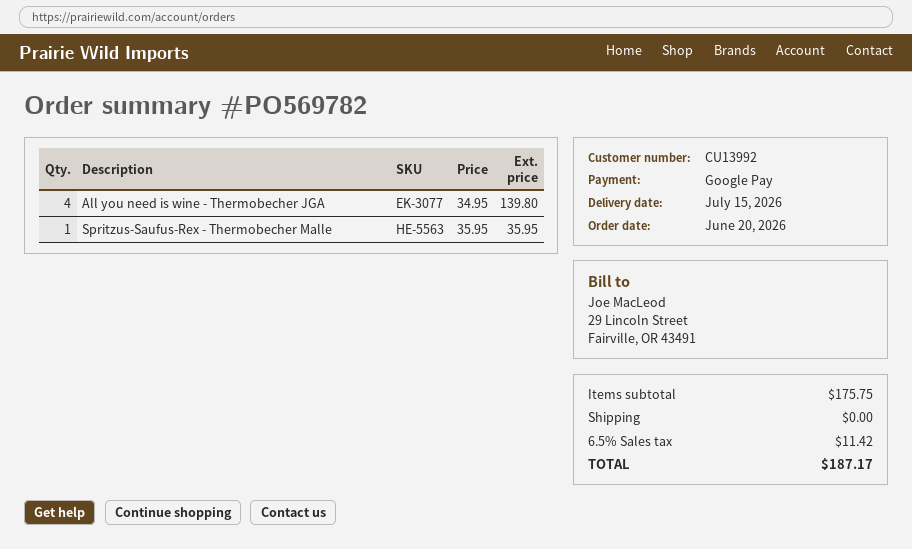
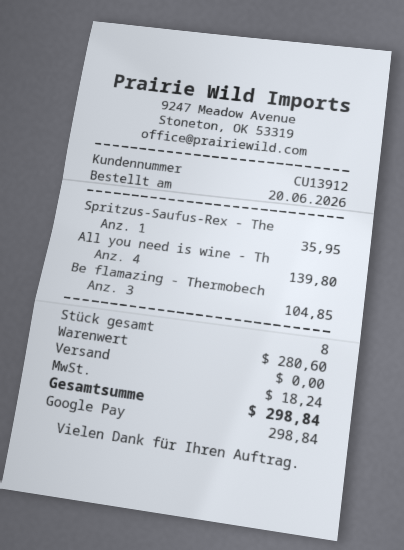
customer number: CU13992 -> CU13912
Be flamazing - Thermobech: none -> 3 for 104.85
subtotal: 175.75 -> 280.60
tax: 11.42 -> 18.24
total: 187.17 -> 298.84

